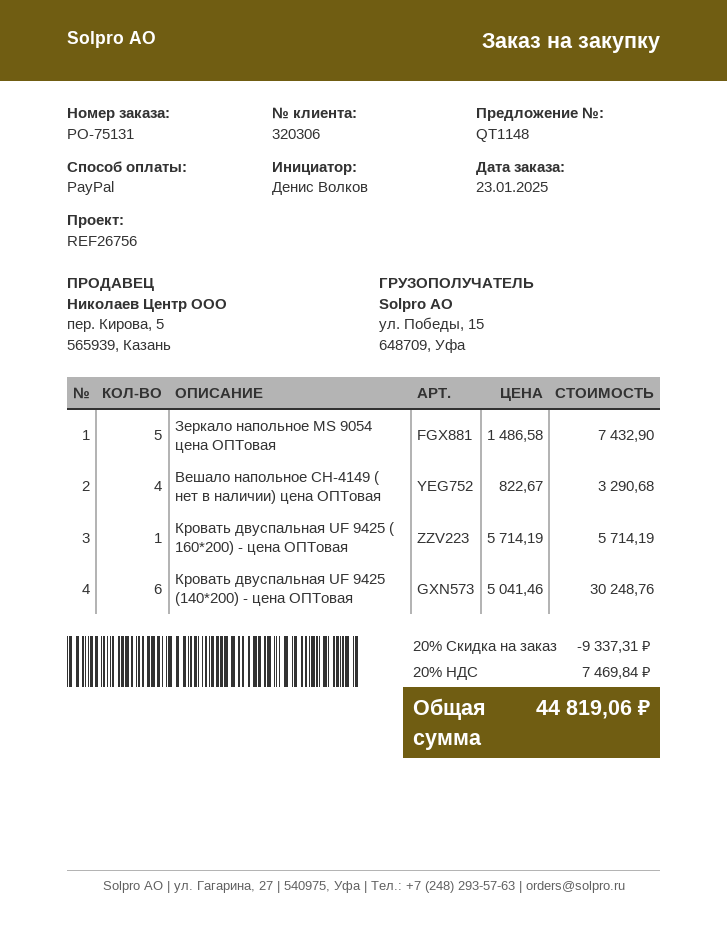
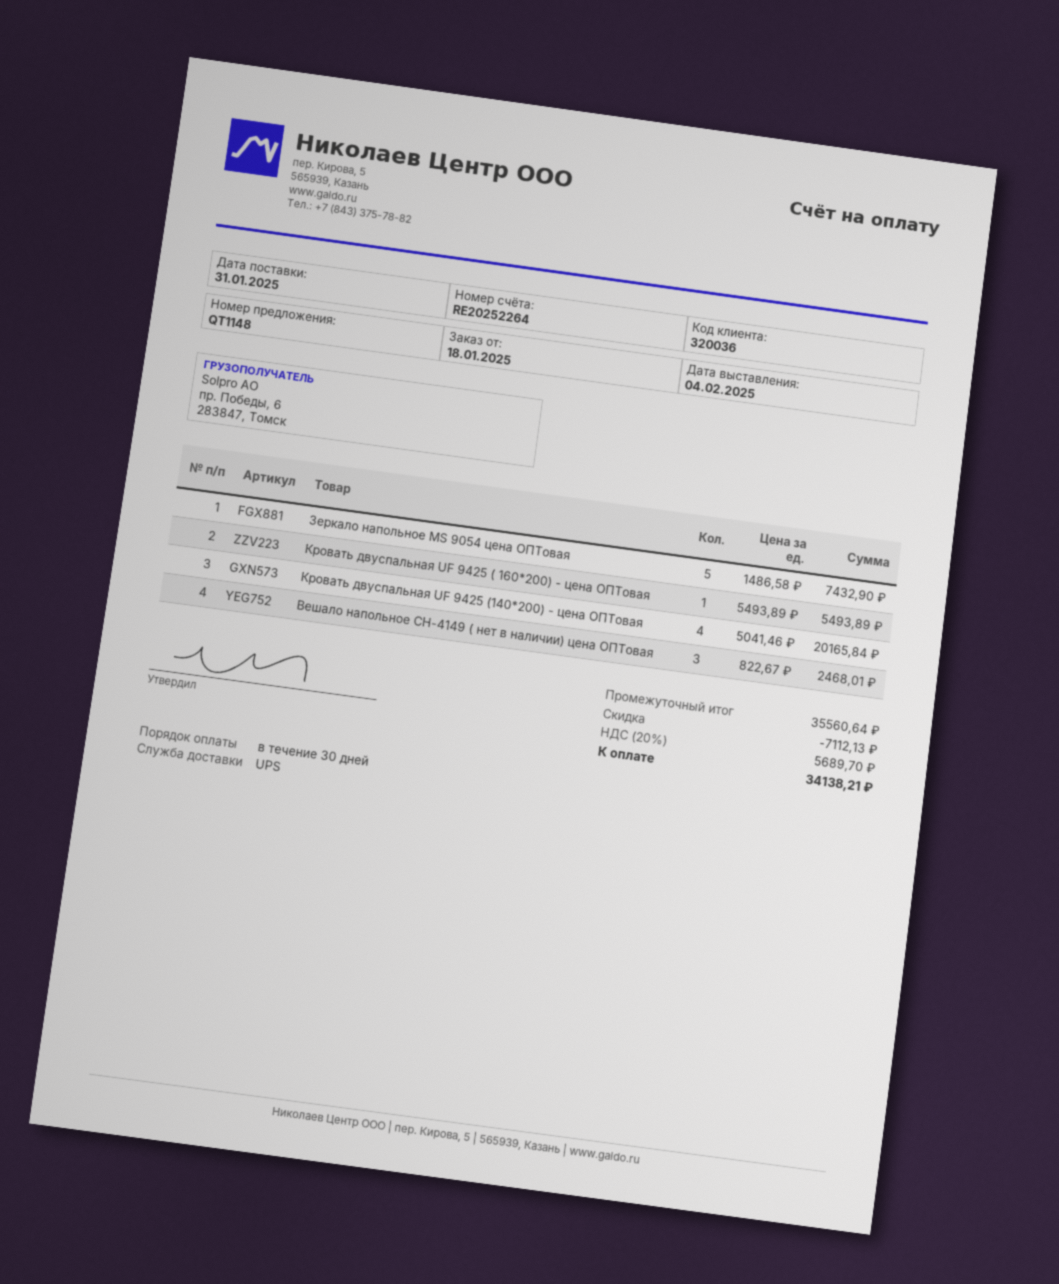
order date: 2025-01-23 -> 2025-01-18
customer number: 320306 -> 320036
ship to: ул. Победы, 15, 648709, Уфа -> пр. Победы, 6, 283847, Томск
Вешало напольное СН-4149 ( нет в наличии) цена ОПТовая: 4 x 822.67 = 3290.68 -> 3 x 822.67 = 2468.01
Кровать двуспальная UF 9425 ( 160*200) - цена ОПТовая: 1 x 5714.19 = 5714.19 -> 1 x 5493.89 = 5493.89
Кровать двуспальная UF 9425 (140*200) - цена ОПТовая: 6 x 5041.46 = 30248.76 -> 4 x 5041.46 = 20165.84
discount: 9337.31 -> 7112.13
tax: 20% = 7469.84 -> 20% = 5689.70
total: 44819.06 -> 34138.21

